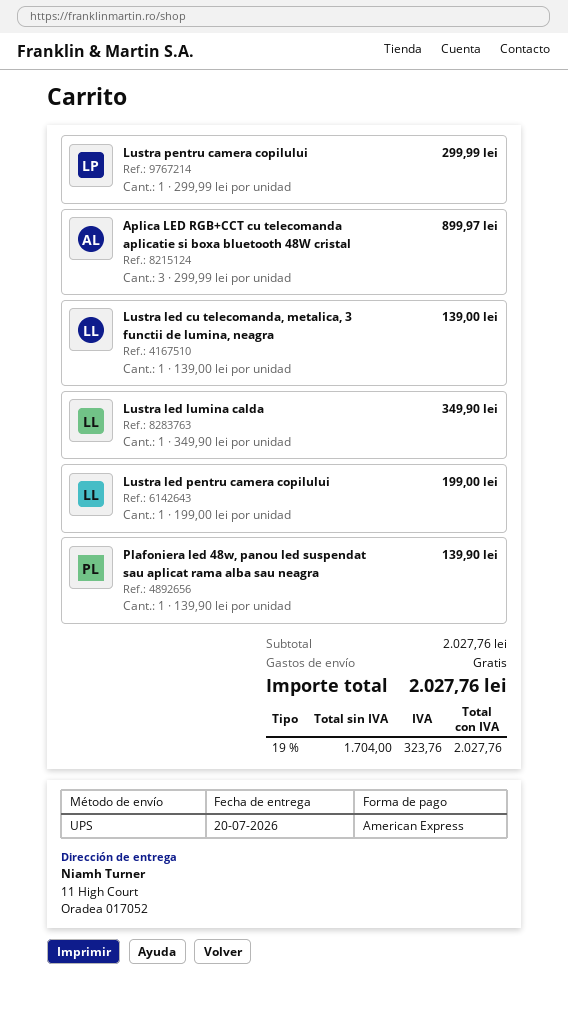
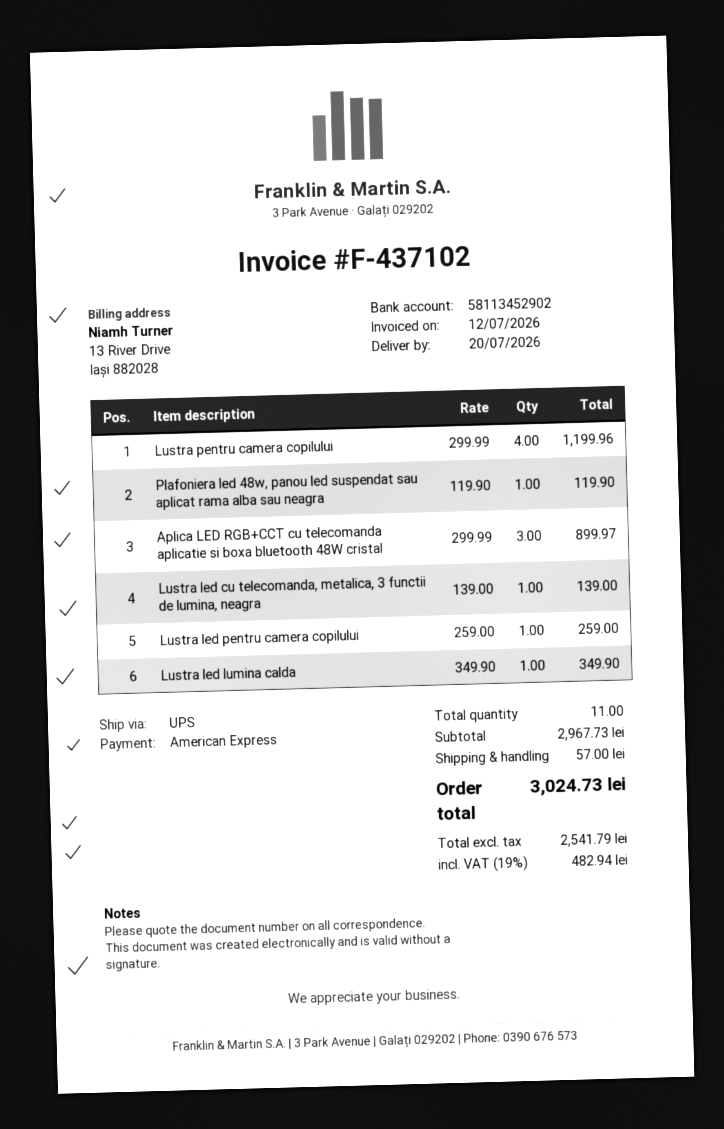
Lustra pentru camera copilului: 1 x 299.99 = 299.99 -> 4 x 299.99 = 1199.96
Lustra led pentru camera copilului: 1 x 199.00 = 199.00 -> 1 x 259.00 = 259.00
Plafoniera led 48w, panou led suspendat sau aplicat rama alba sau neagra: 1 x 139.90 = 139.90 -> 1 x 119.90 = 119.90
subtotal: 2027.76 -> 2967.73
shipping: 0.00 -> 57.00
net: 1704.00 -> 2541.79
tax: 19% = 323.76 -> 19% = 482.94
total: 2027.76 -> 3024.73

